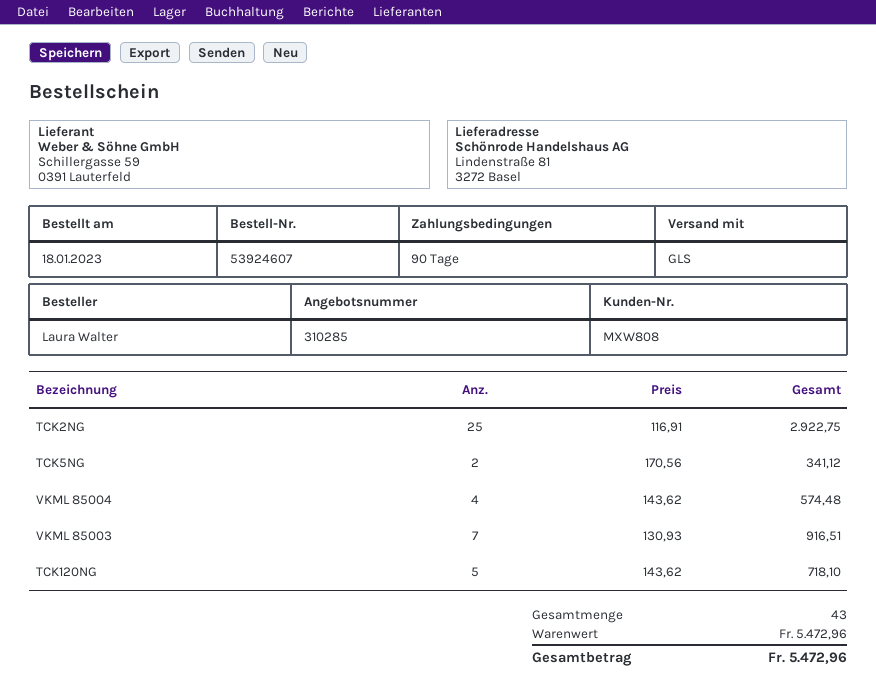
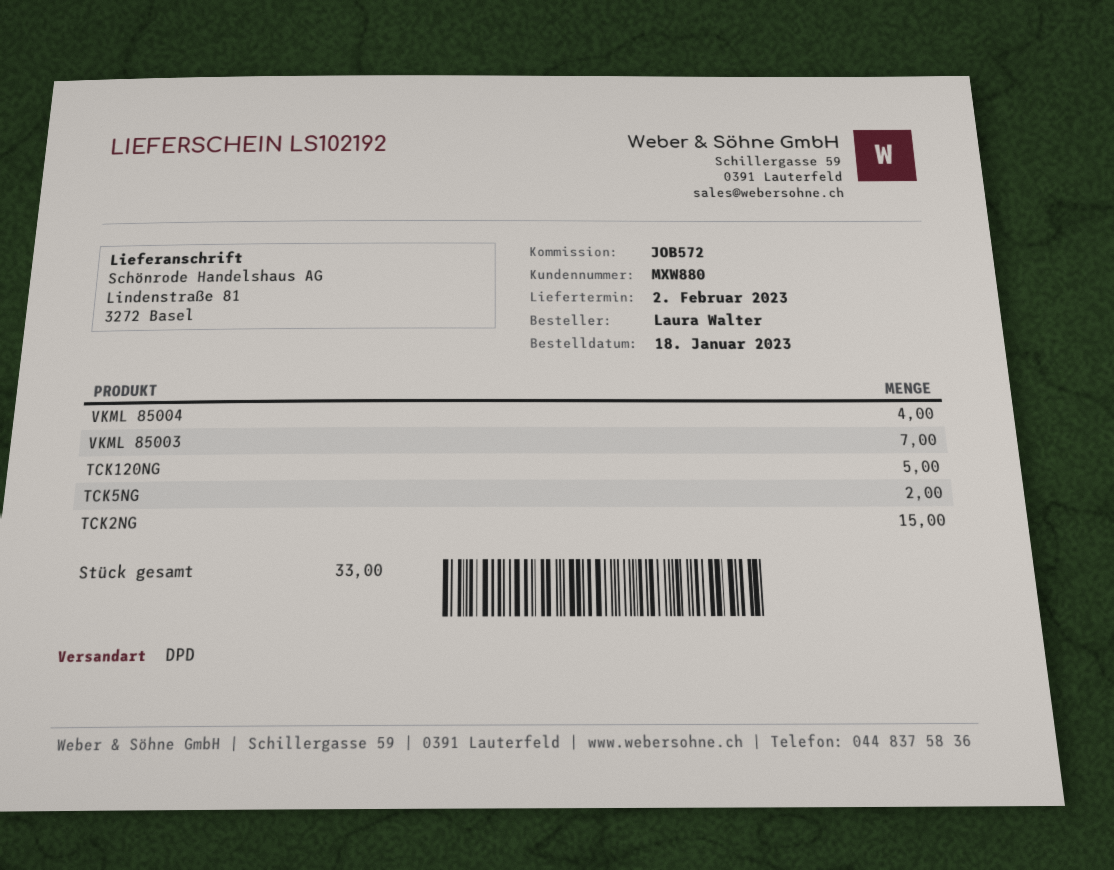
customer number: MXW808 -> MXW880
shipping method: GLS -> DPD
TCK2NG: 25 -> 15
total quantity: 43 -> 33

